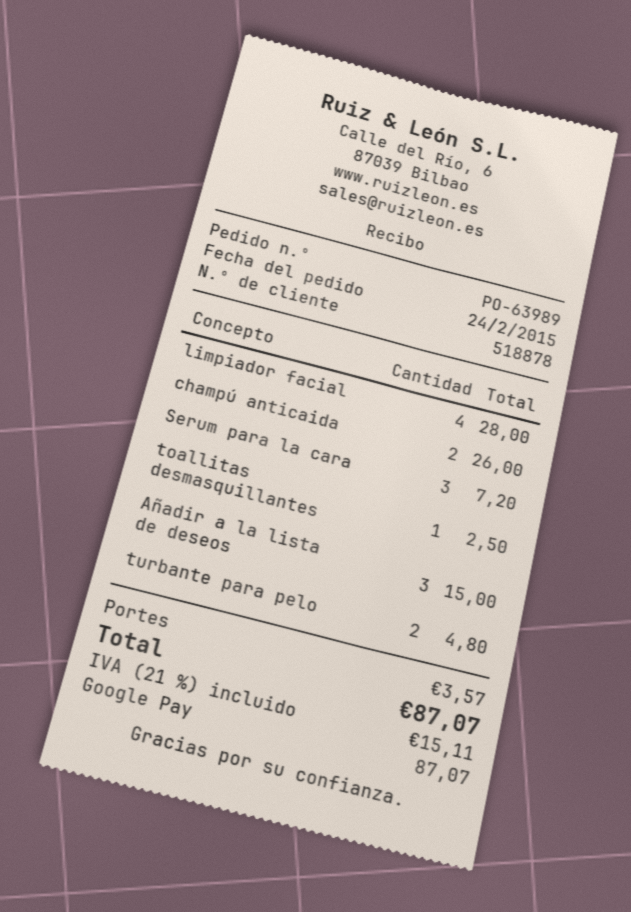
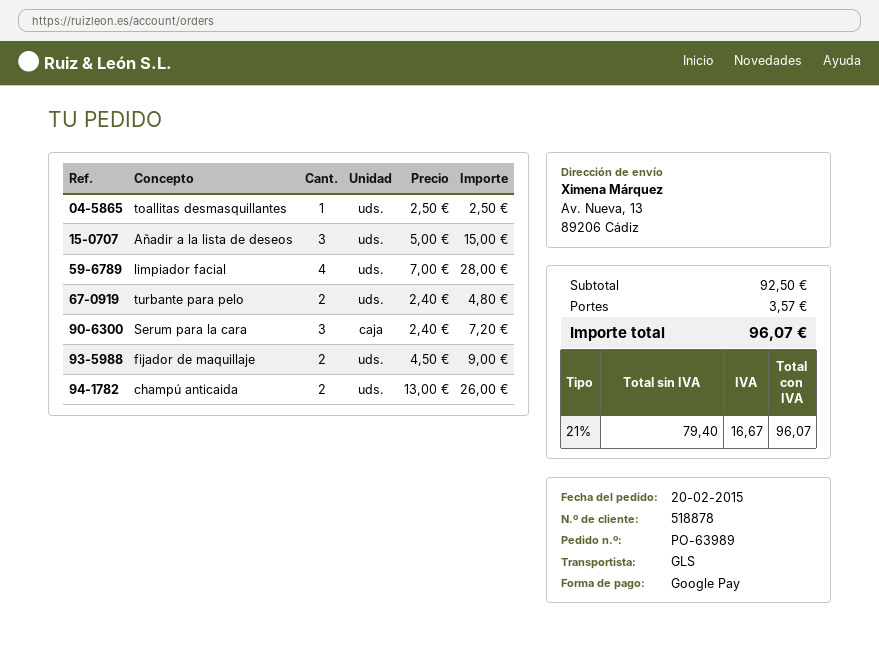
order date: 2015-02-24 -> 2015-02-20
fijador de maquillaje: none -> 2 for 9.00
tax: 21% = 15.11 -> 21% = 16.67
total: 87.07 -> 96.07

